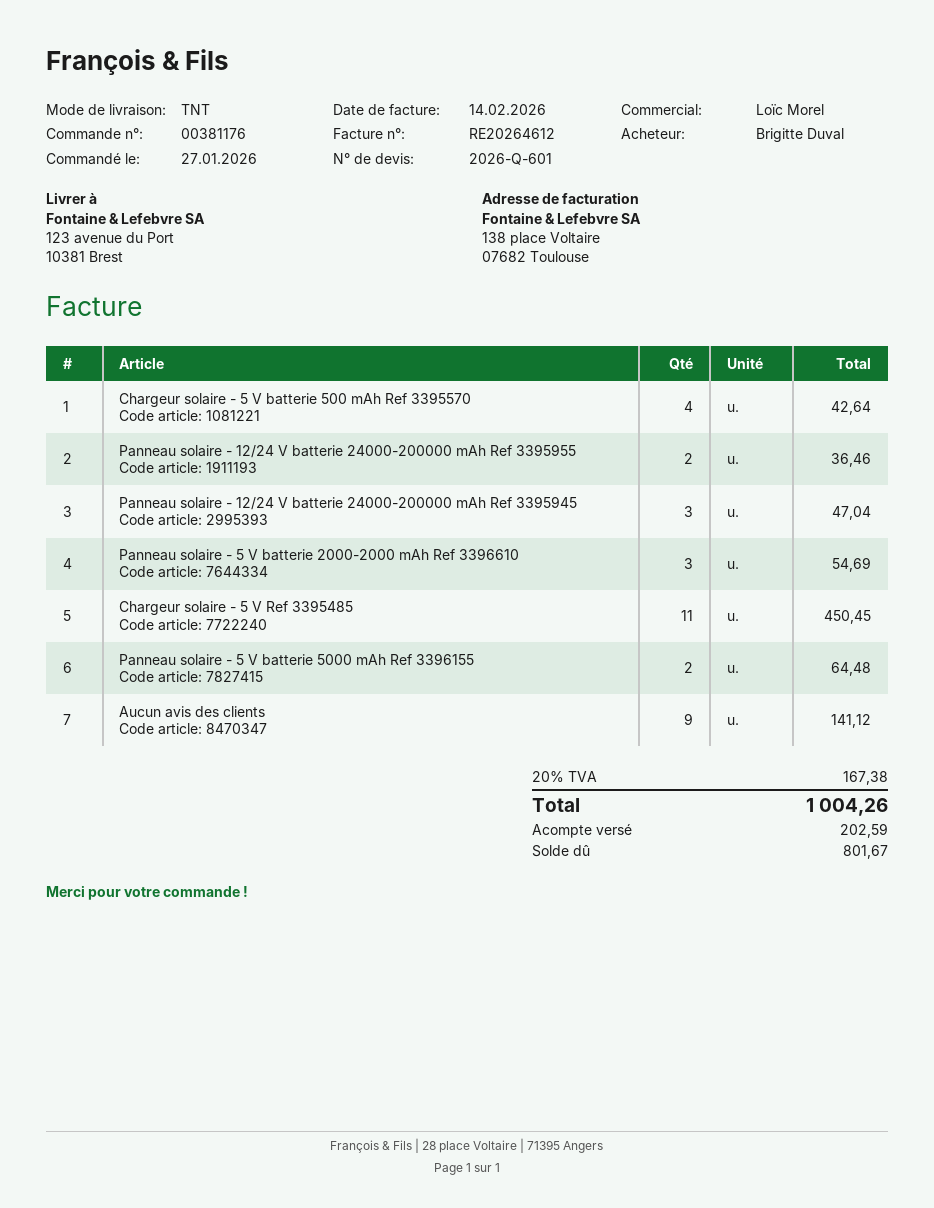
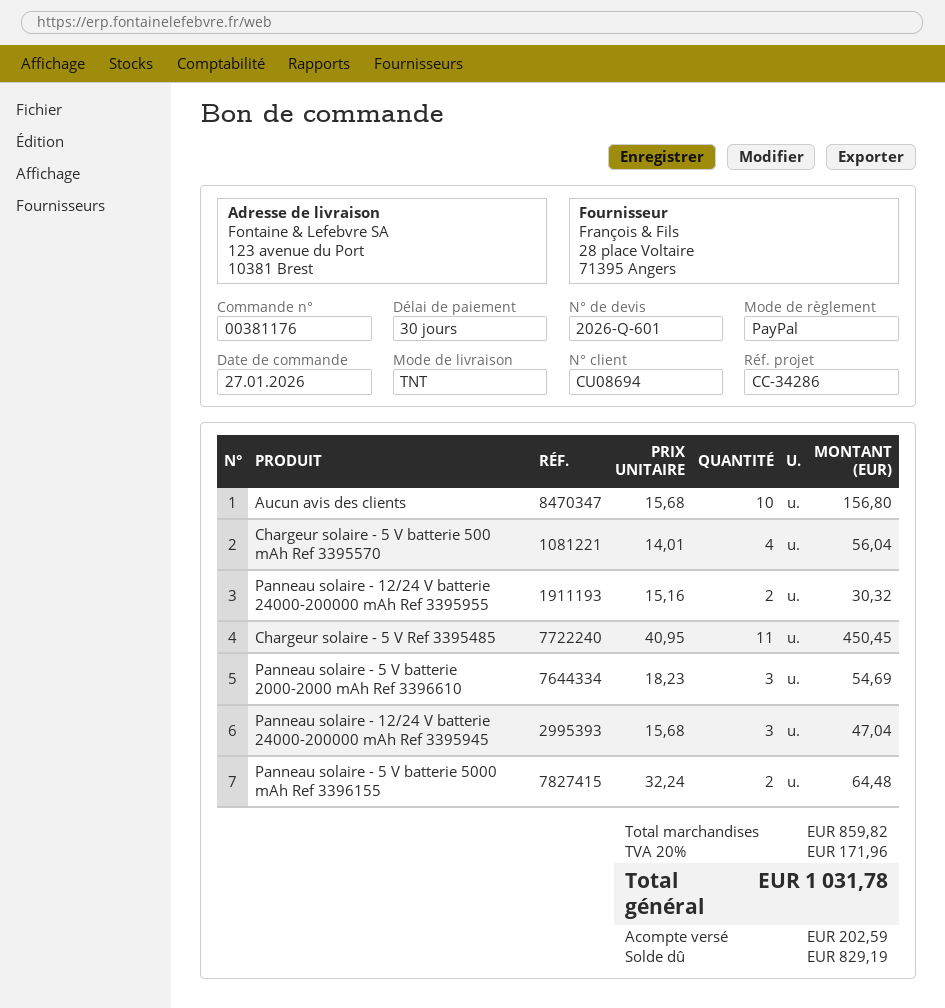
Chargeur solaire - 5 V batterie 500 mAh Ref 3395570: 4 for 42.64 -> 4 for 56.04
Panneau solaire - 12/24 V batterie 24000-200000 mAh Ref 3395955: 2 for 36.46 -> 2 for 30.32
Aucun avis des clients: 9 for 141.12 -> 10 for 156.80
tax: 20% = 167.38 -> 20% = 171.96
total: 1004.26 -> 1031.78
balance: 801.67 -> 829.19

